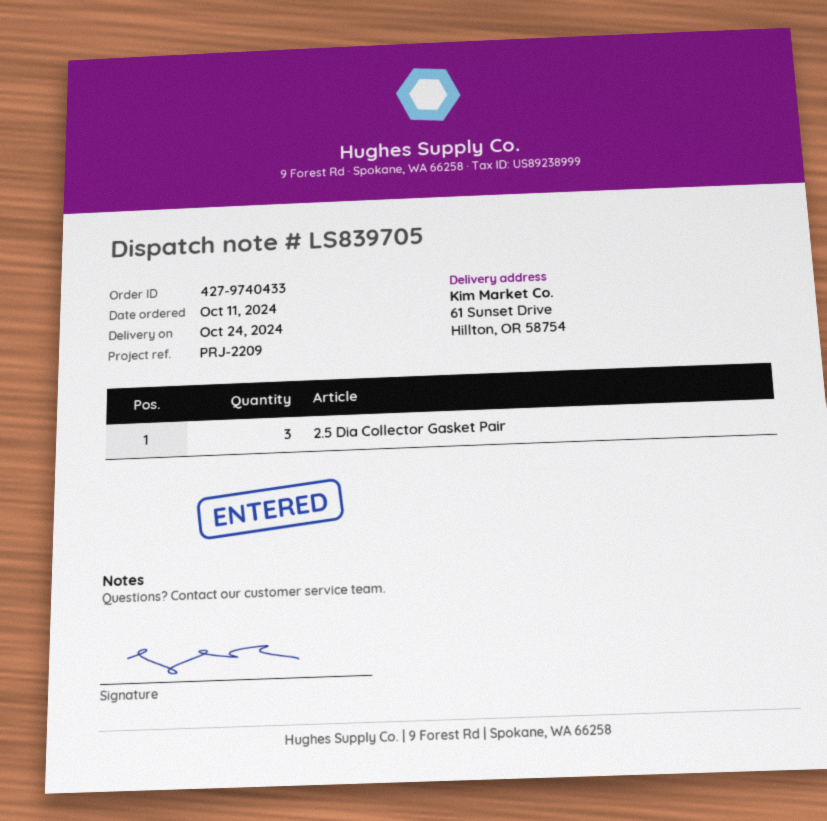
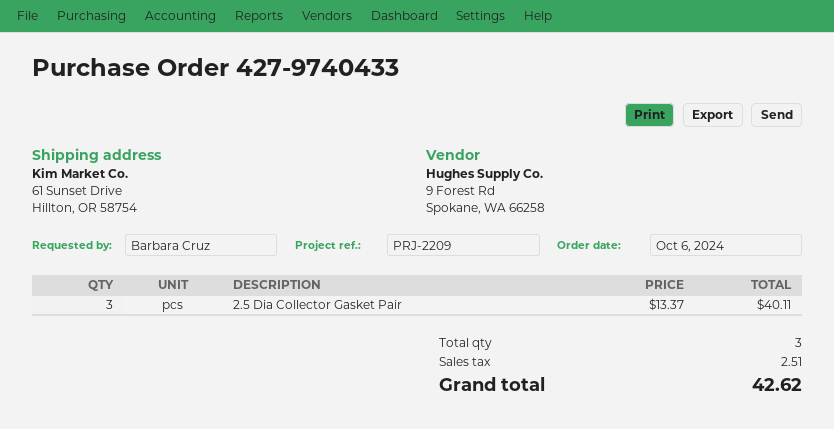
order date: 2024-10-11 -> 2024-10-06

